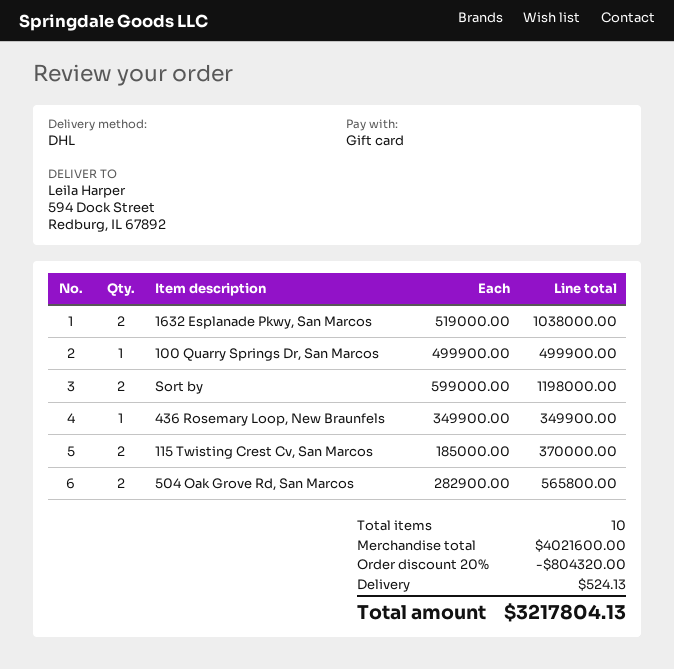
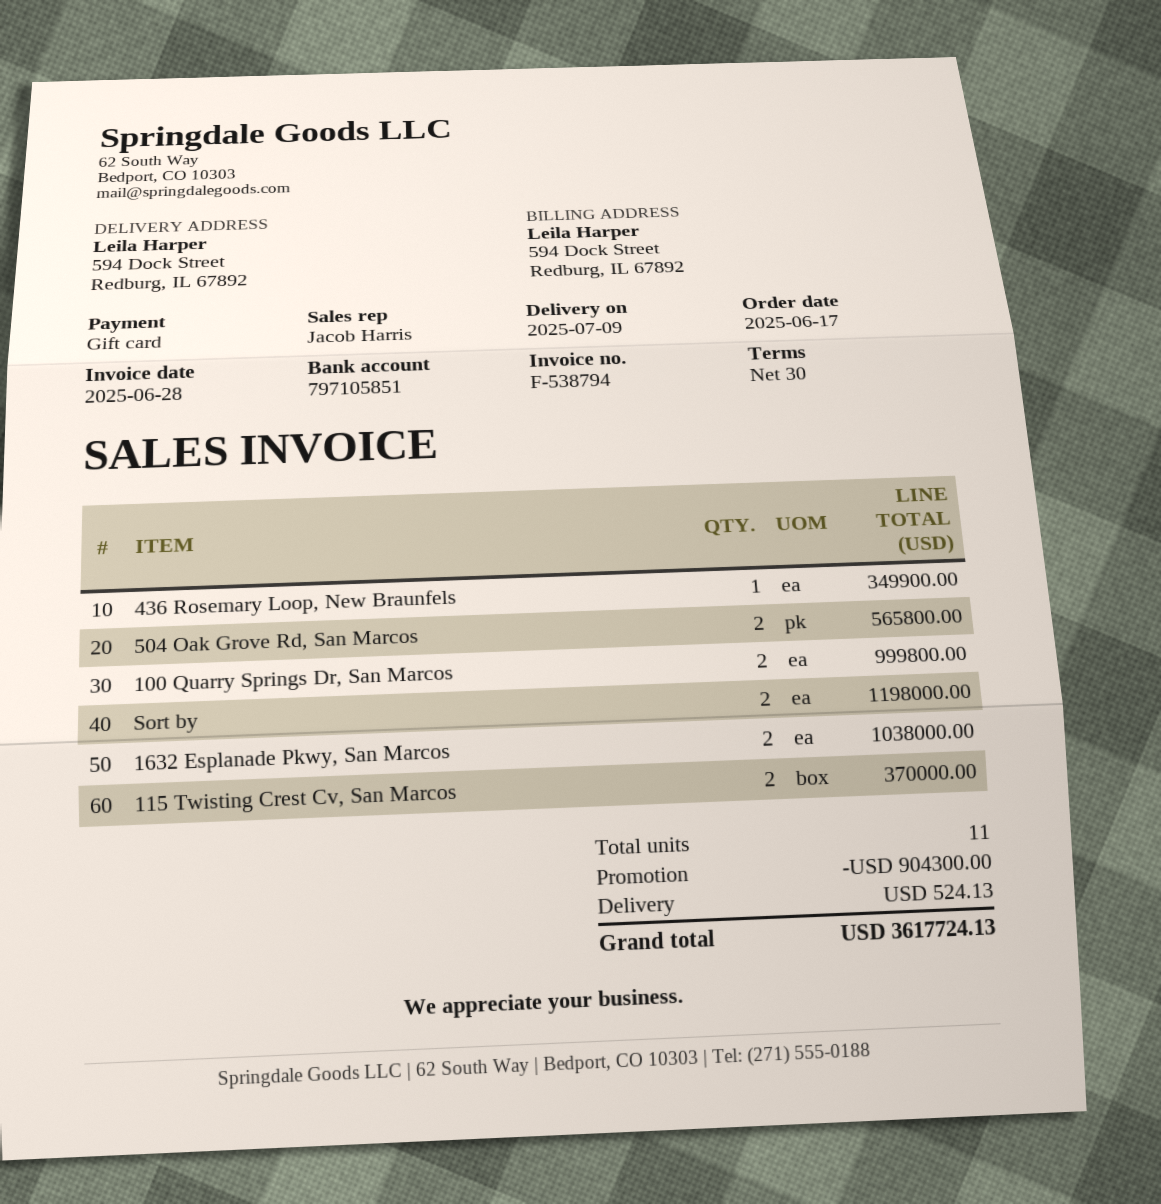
100 Quarry Springs Dr, San Marcos: 1 for 499900.00 -> 2 for 999800.00
total quantity: 10 -> 11
discount: 804320.00 -> 904300.00
total: 3217804.13 -> 3617724.13

